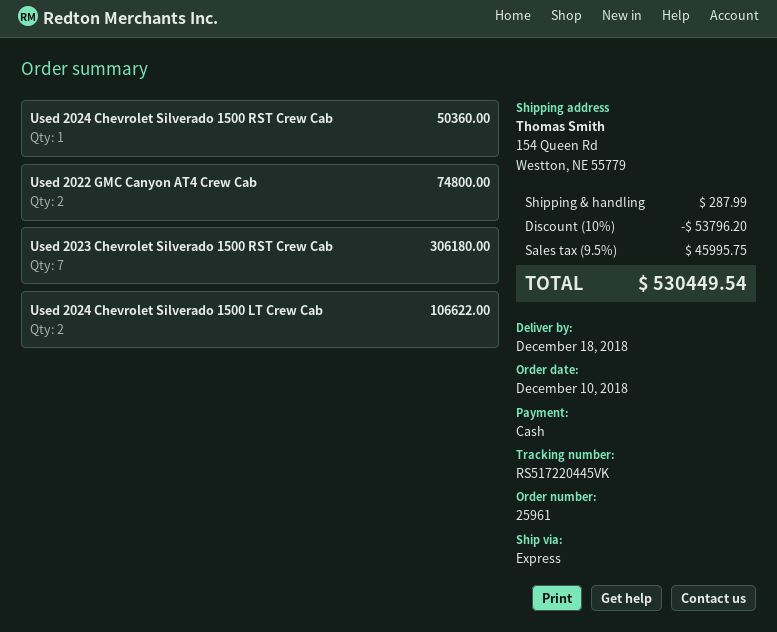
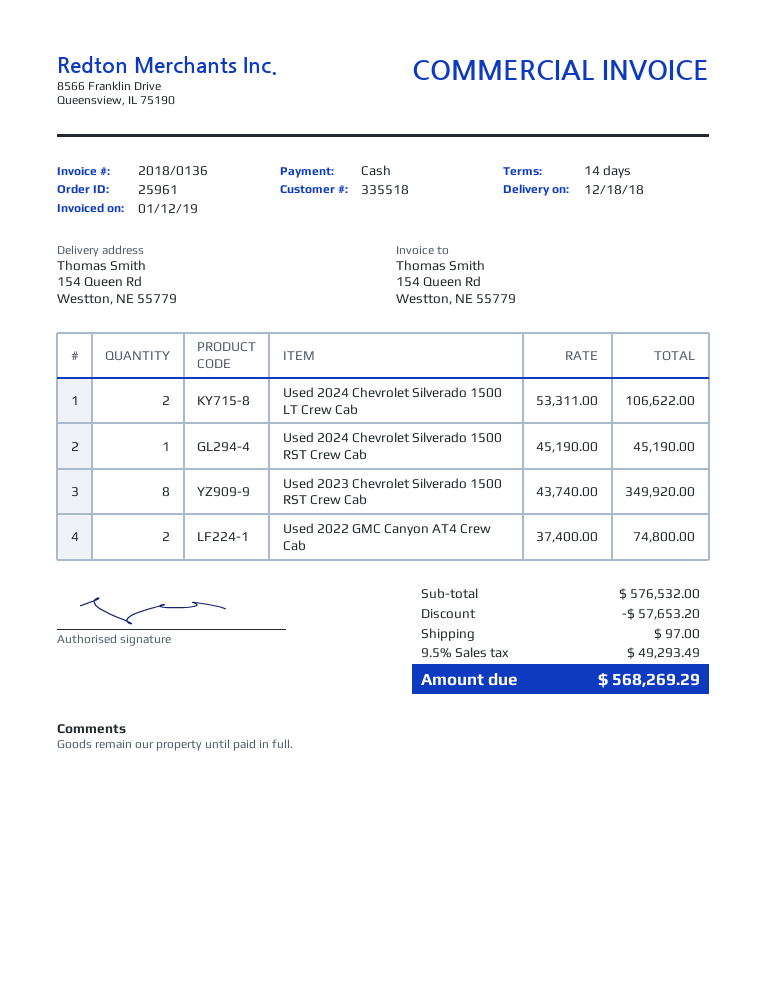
Used 2024 Chevrolet Silverado 1500 RST Crew Cab: 1 for 50360.00 -> 1 for 45190.00
Used 2023 Chevrolet Silverado 1500 RST Crew Cab: 7 for 306180.00 -> 8 for 349920.00
discount: 53796.20 -> 57653.20
shipping: 287.99 -> 97.00
tax: 9.5% = 45995.75 -> 9.5% = 49293.49
total: 530449.54 -> 568269.29

